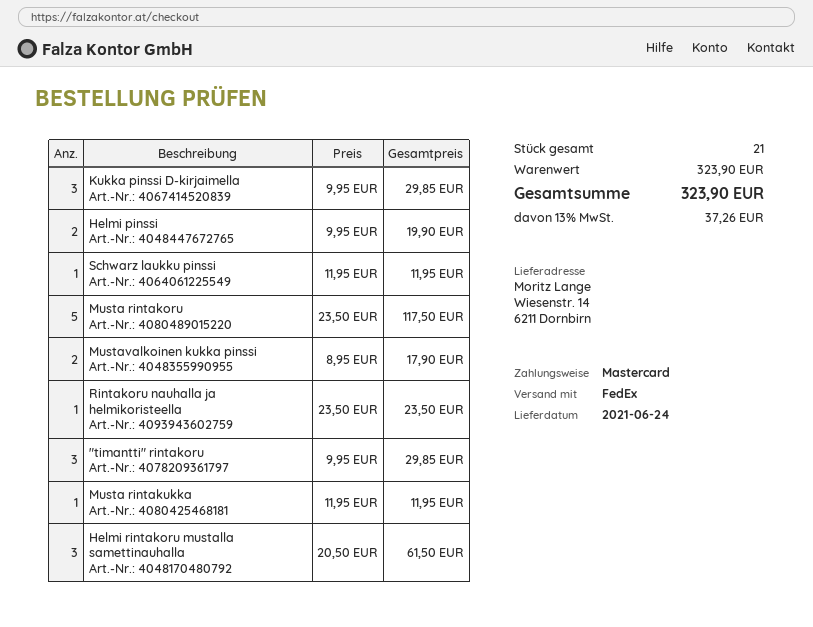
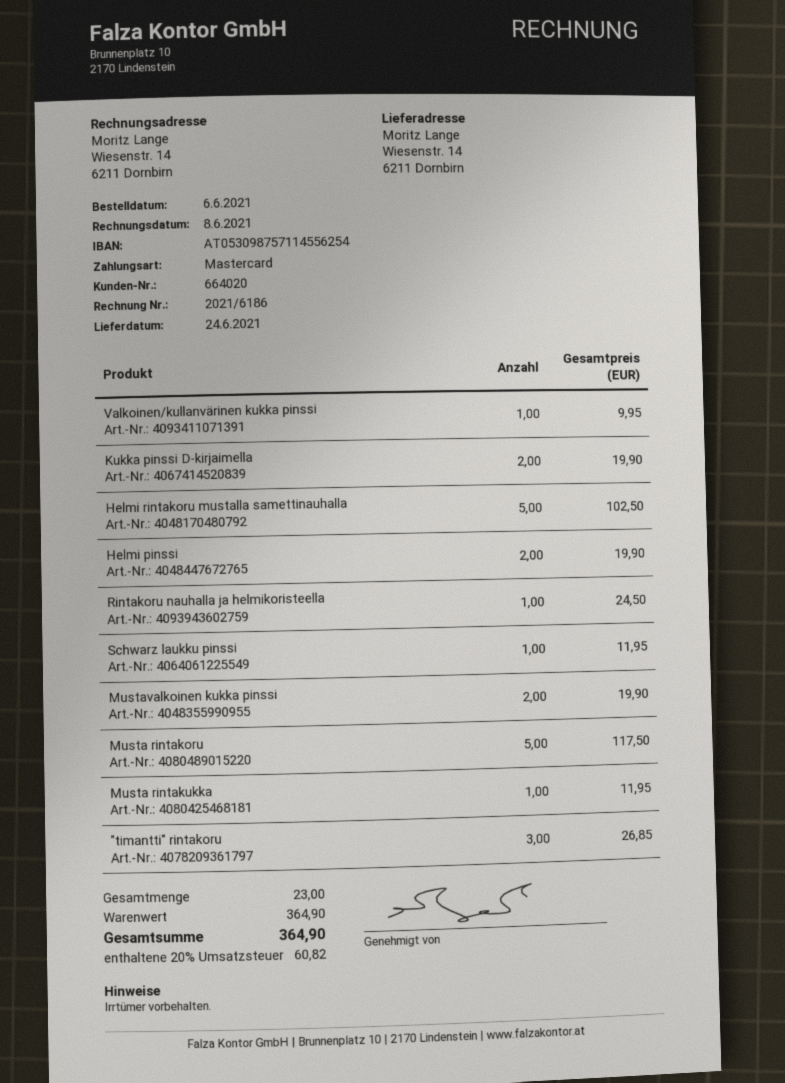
Kukka pinssi D-kirjaimella: 3 for 29.85 -> 2 for 19.90
Mustavalkoinen kukka pinssi: 2 for 17.90 -> 2 for 19.90
Rintakoru nauhalla ja helmikoristeella: 1 for 23.50 -> 1 for 24.50
"timantti" rintakoru: 3 for 29.85 -> 3 for 26.85
Helmi rintakoru mustalla samettinauhalla: 3 for 61.50 -> 5 for 102.50
Valkoinen/kullanvärinen kukka pinssi: none -> 1 for 9.95
total quantity: 21 -> 23
subtotal: 323.90 -> 364.90
tax: 13% = 37.26 -> 20% = 60.82
total: 323.90 -> 364.90

